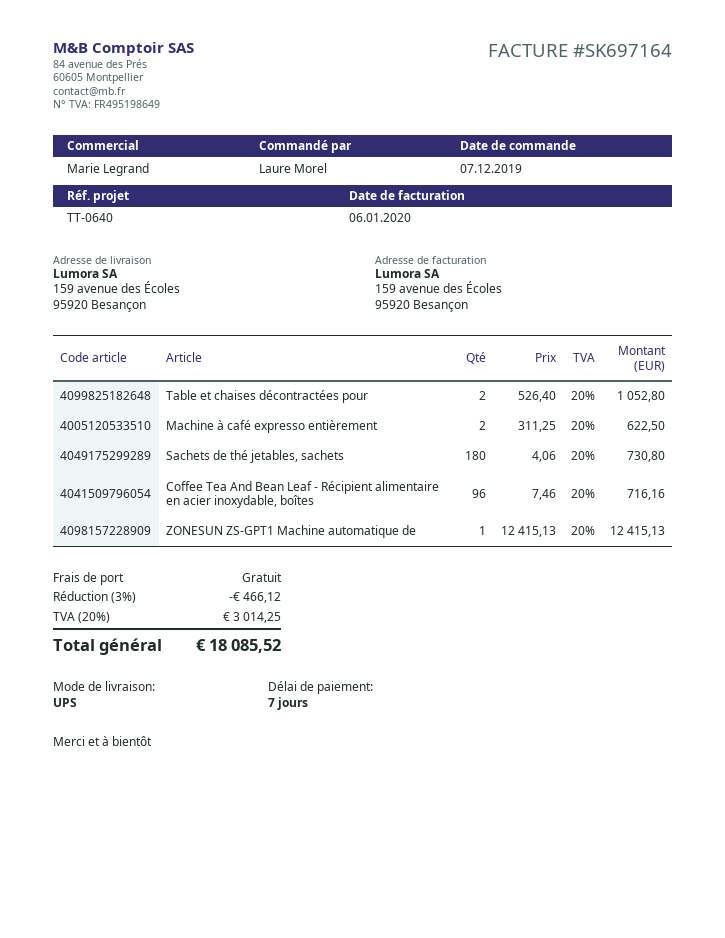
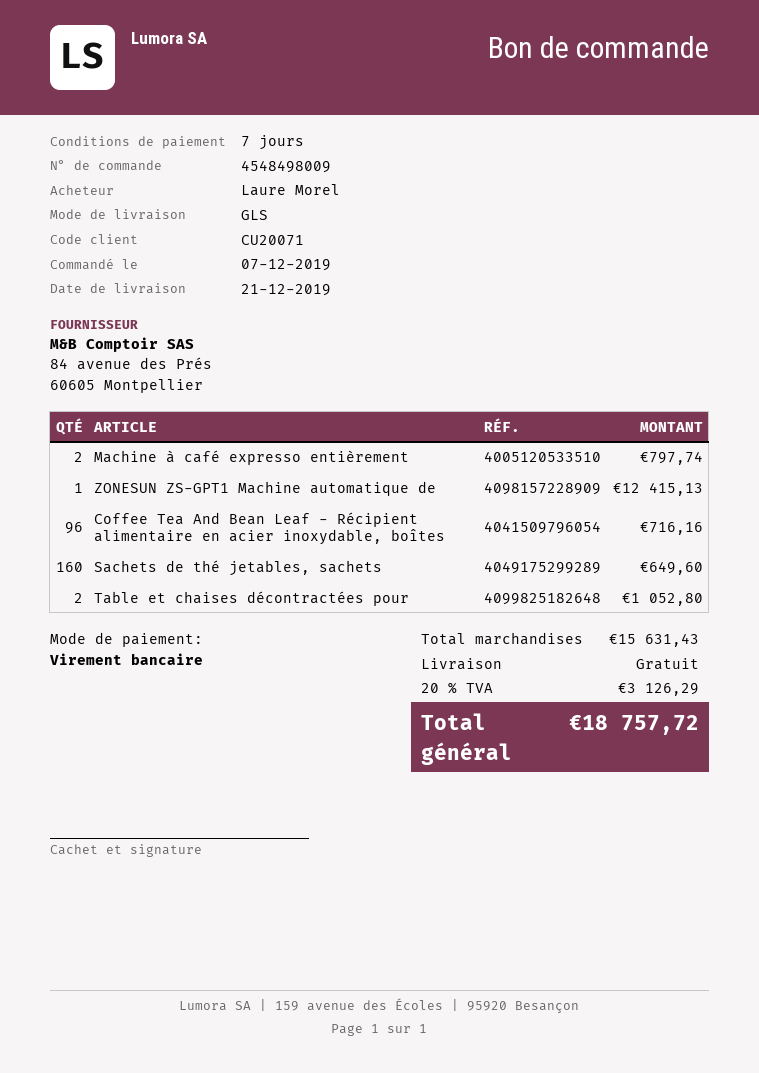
shipping method: UPS -> GLS
Machine à café expresso entièrement: 2 for 622.50 -> 2 for 797.74
Sachets de thé jetables, sachets: 180 for 730.80 -> 160 for 649.60
discount: 3% = 466.12 -> none
tax: 20% = 3014.25 -> 20% = 3126.29
total: 18085.52 -> 18757.72

